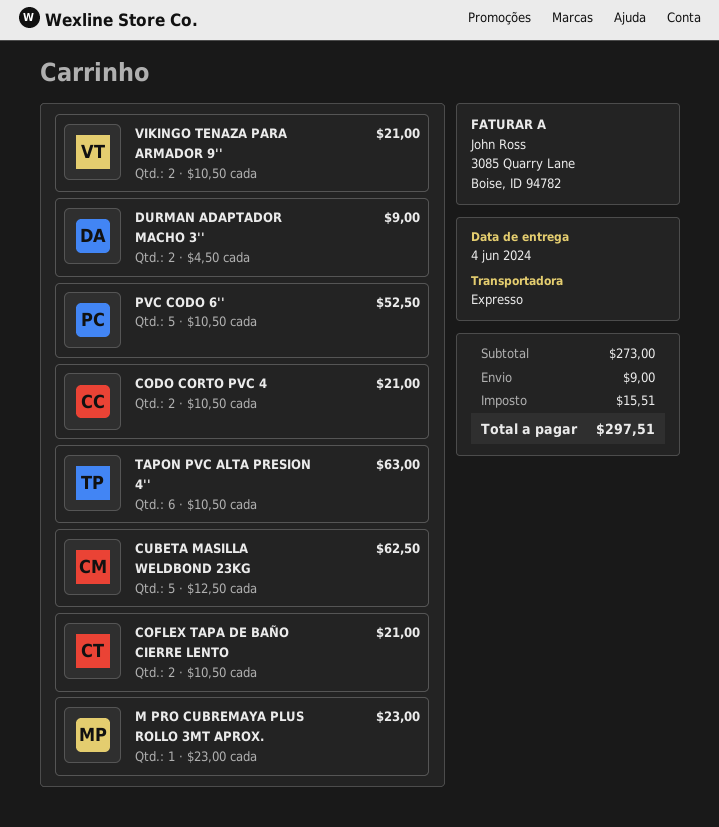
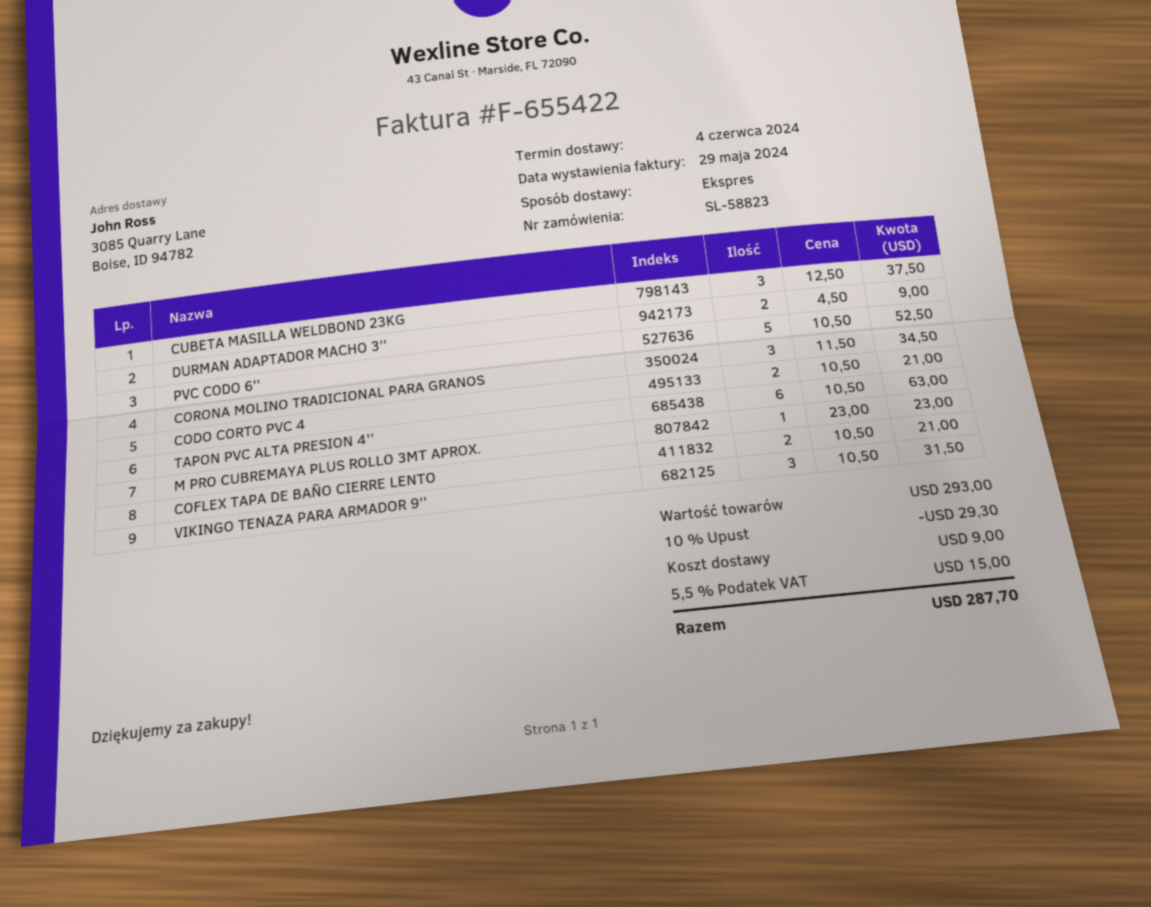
VIKINGO TENAZA PARA ARMADOR 9'': 2 x 10.50 = 21.00 -> 3 x 10.50 = 31.50
CUBETA MASILLA WELDBOND 23KG: 5 x 12.50 = 62.50 -> 3 x 12.50 = 37.50
CORONA MOLINO TRADICIONAL PARA GRANOS: none -> 3 x 11.50 = 34.50
subtotal: 273.00 -> 293.00
discount: none -> 10% = 29.30
tax: 15.51 -> 15.00
total: 297.51 -> 287.70

